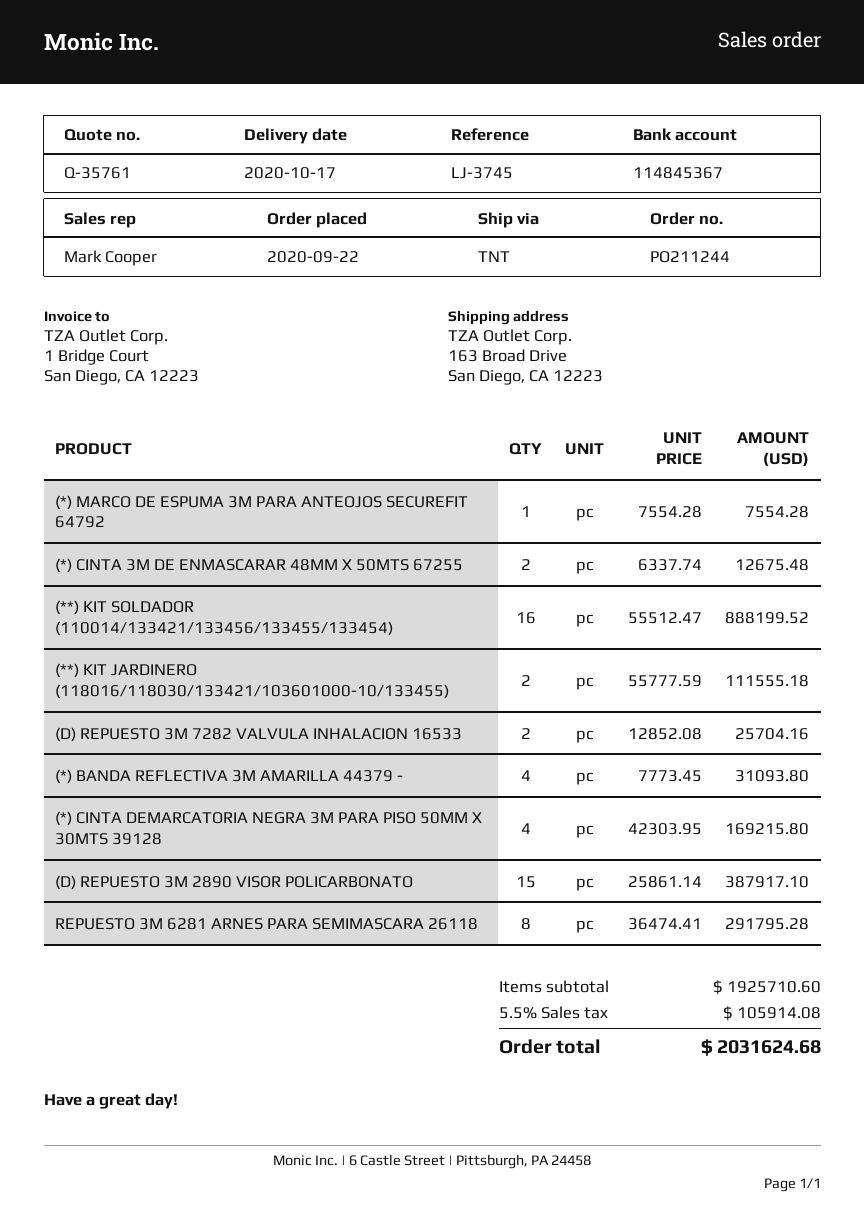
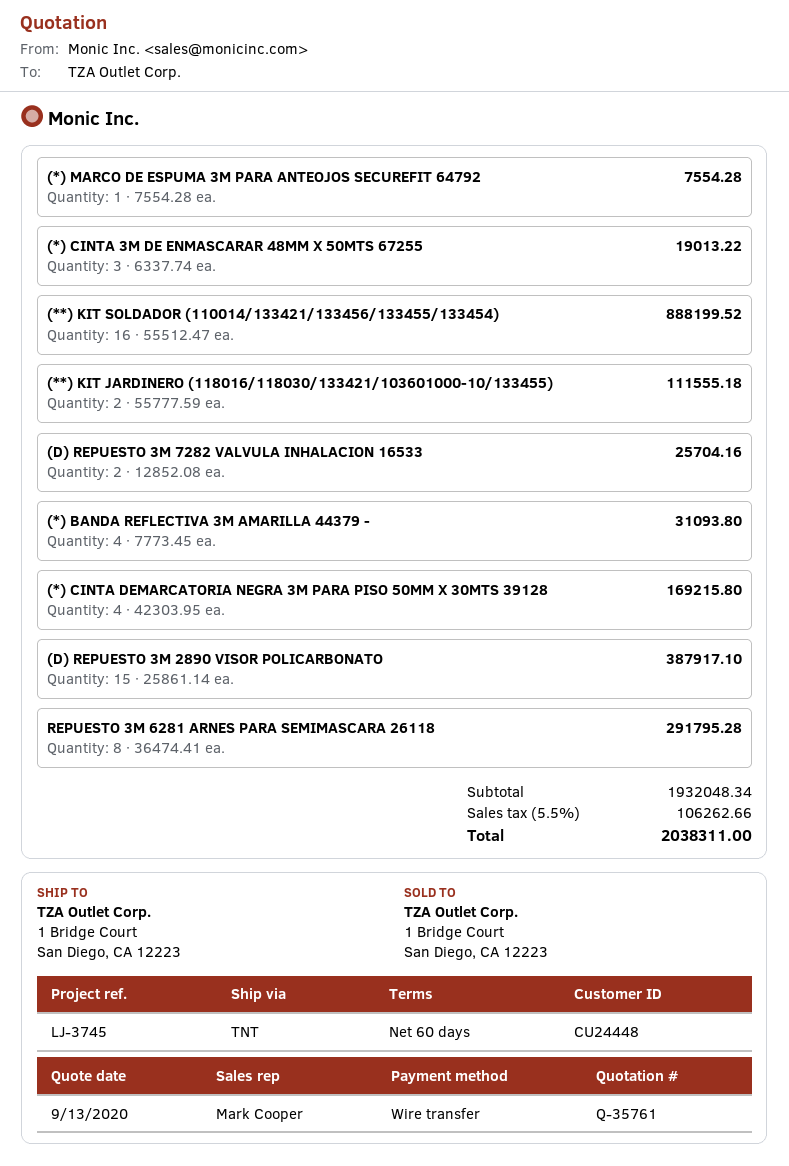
ship to: 163 Broad Drive, San Diego, CA 12223 -> 1 Bridge Court, San Diego, CA 12223
(*) CINTA 3M DE ENMASCARAR 48MM X 50MTS 67255: 2 x 6337.74 = 12675.48 -> 3 x 6337.74 = 19013.22
subtotal: 1925710.60 -> 1932048.34
tax: 5.5% = 105914.08 -> 5.5% = 106262.66
total: 2031624.68 -> 2038311.00

